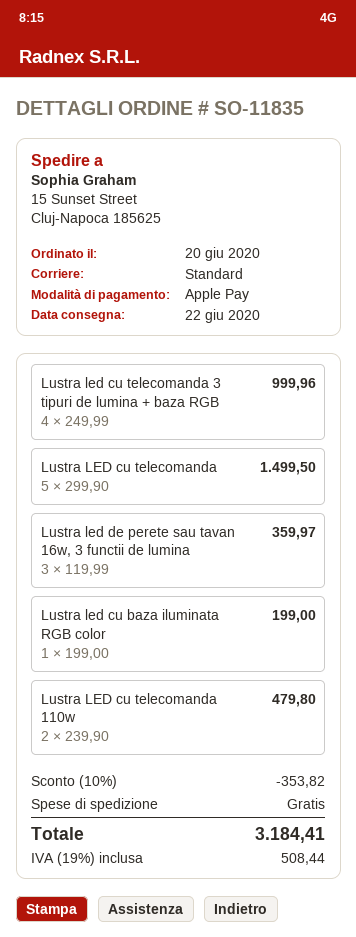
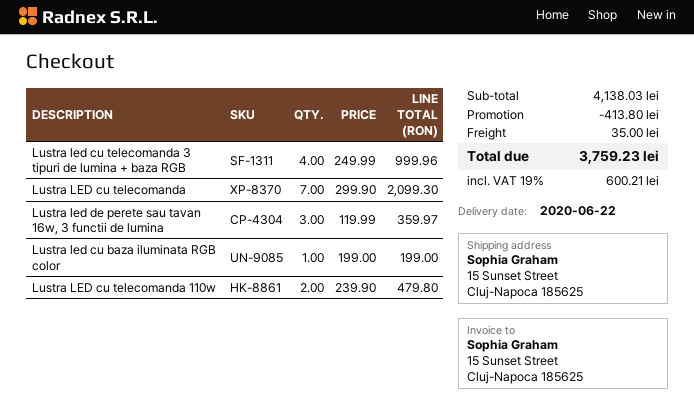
Lustra LED cu telecomanda: 5 x 299.90 = 1499.50 -> 7 x 299.90 = 2099.30
discount: 353.82 -> 413.80
shipping: 0.00 -> 35.00
tax: 19% = 508.44 -> 19% = 600.21
total: 3184.41 -> 3759.23

